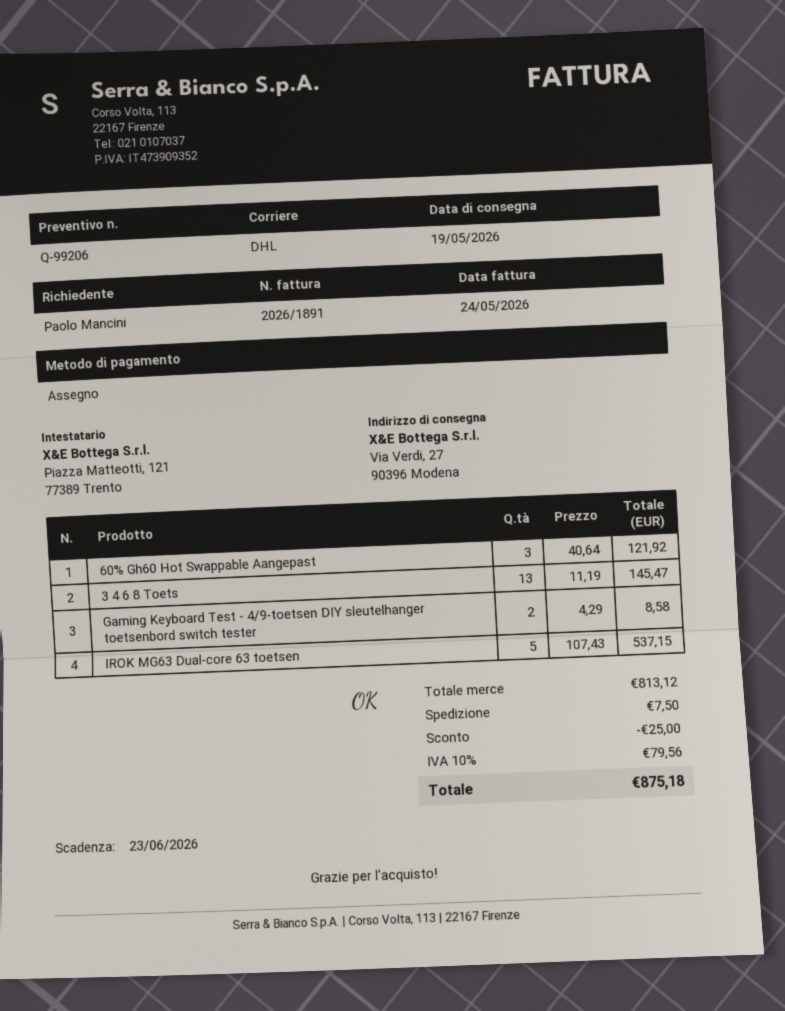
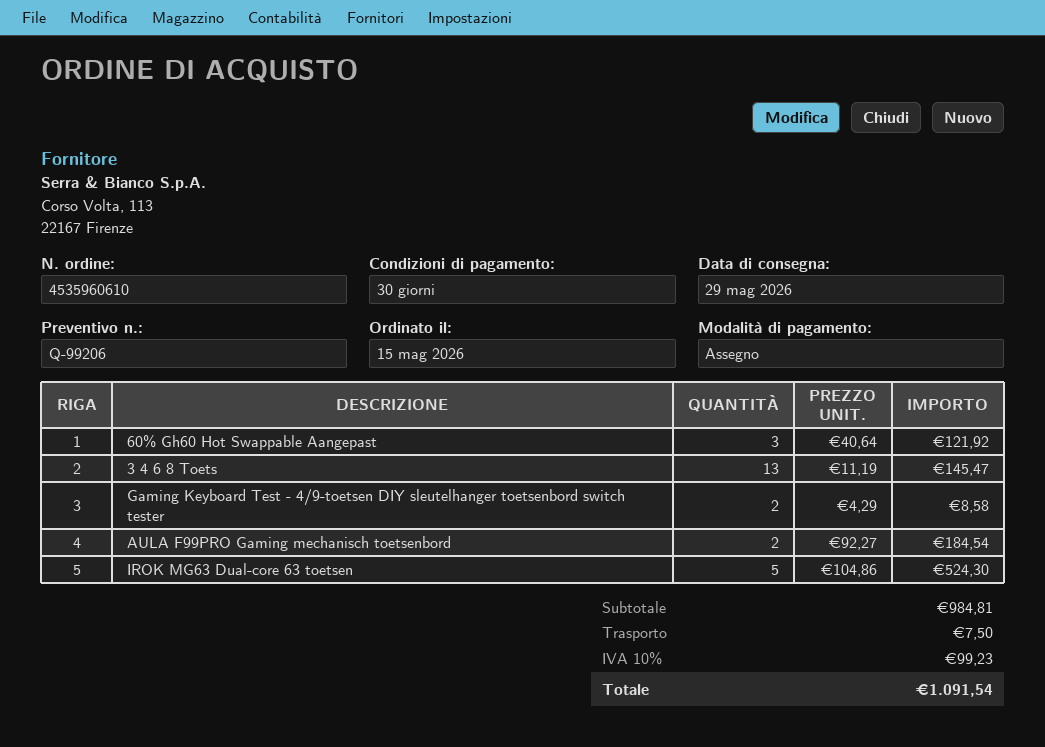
delivery date: 2026-05-19 -> 2026-05-29
IROK MG63 Dual-core 63 toetsen: 5 x 107.43 = 537.15 -> 5 x 104.86 = 524.30
AULA F99PRO Gaming mechanisch toetsenbord: none -> 2 x 92.27 = 184.54
subtotal: 813.12 -> 984.81
discount: 25.00 -> none
tax: 10% = 79.56 -> 10% = 99.23
total: 875.18 -> 1091.54

